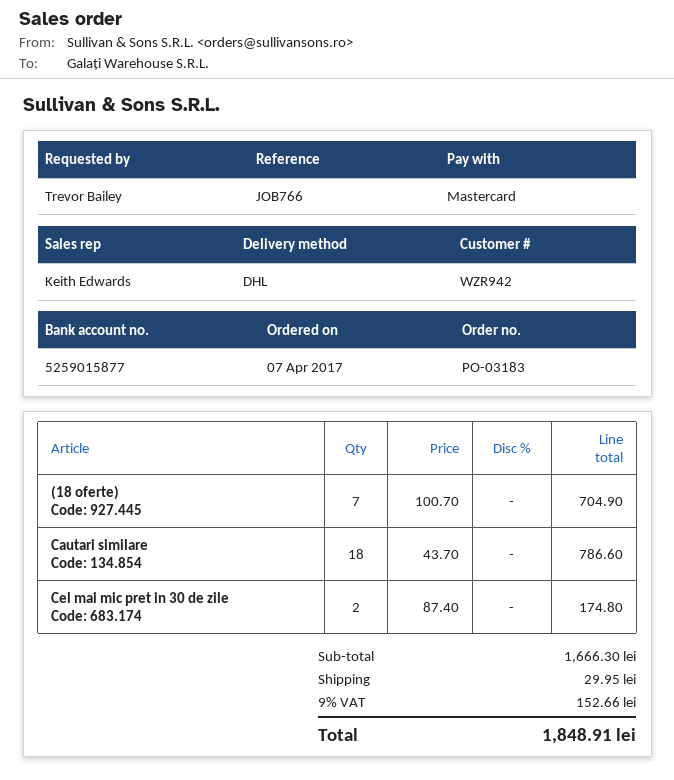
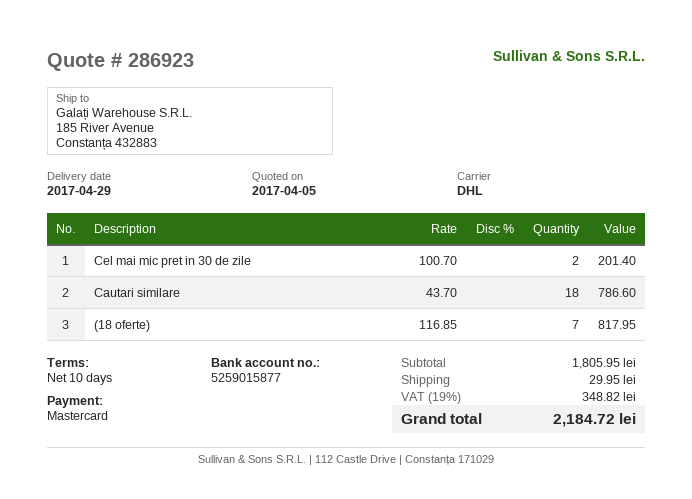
(18 oferte): 7 x 100.70 = 704.90 -> 7 x 116.85 = 817.95
Cel mai mic pret in 30 de zile: 2 x 87.40 = 174.80 -> 2 x 100.70 = 201.40
subtotal: 1666.30 -> 1805.95
tax: 9% = 152.66 -> 19% = 348.82
total: 1848.91 -> 2184.72

